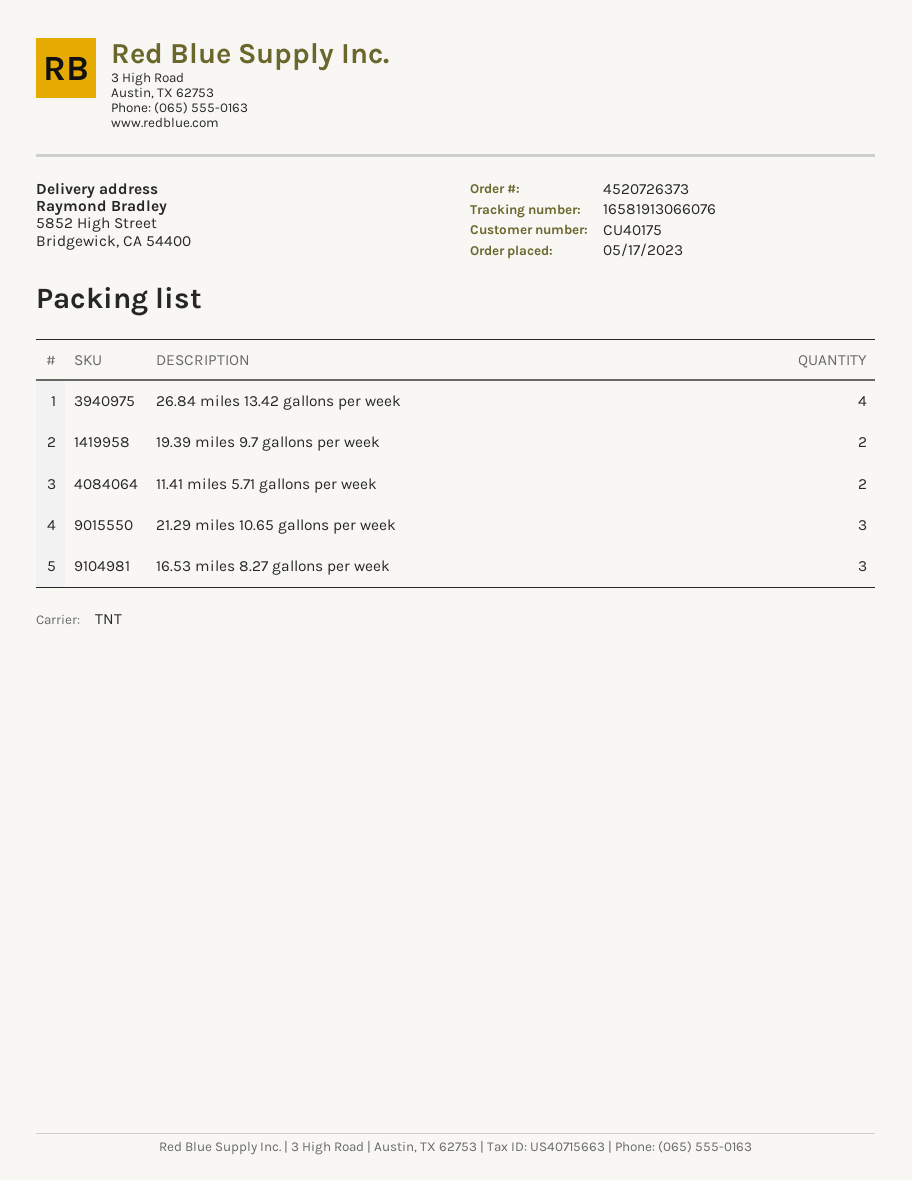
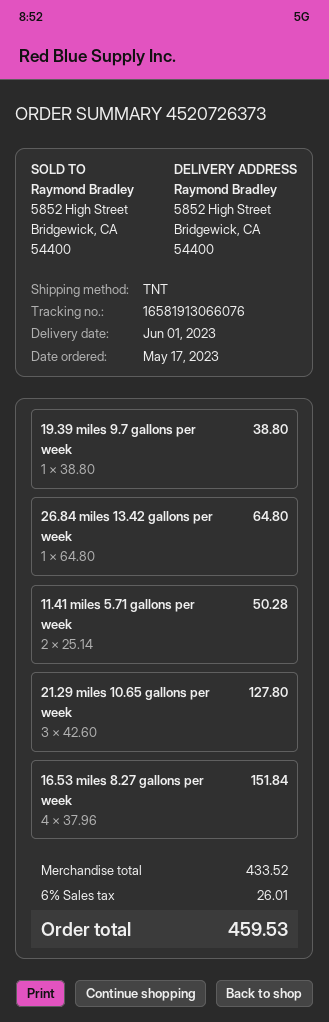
26.84 miles 13.42 gallons per week: 4 -> 1
19.39 miles 9.7 gallons per week: 2 -> 1
16.53 miles 8.27 gallons per week: 3 -> 4

